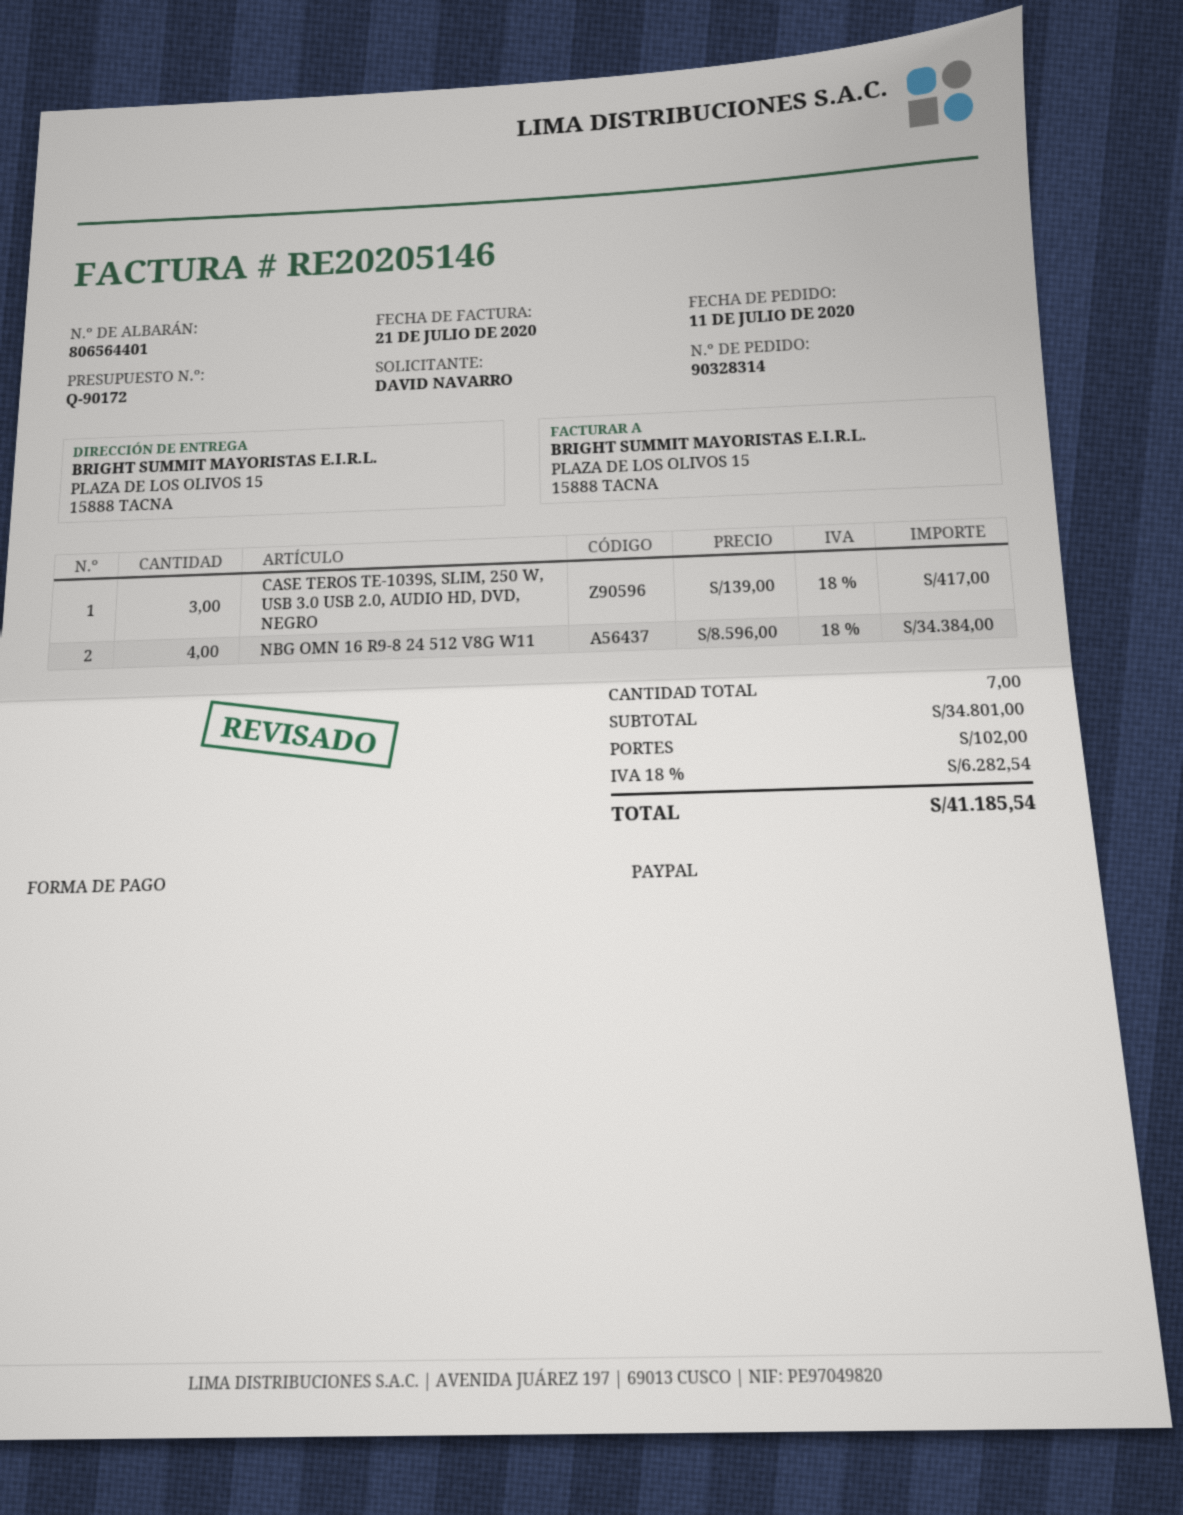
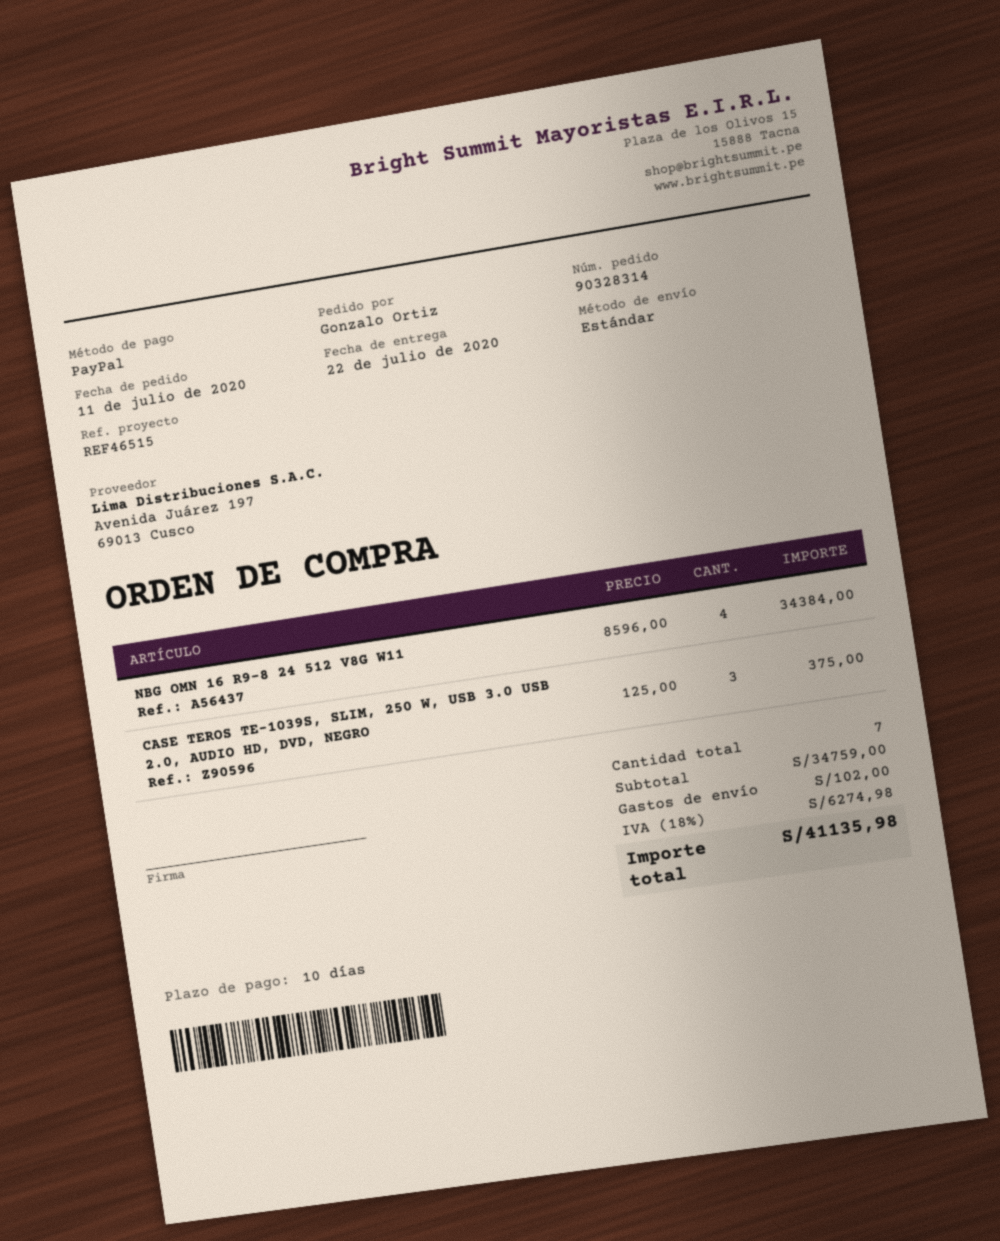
ordered by: DAVID NAVARRO -> Gonzalo Ortiz
CASE TEROS TE-1039S, SLIM, 250 W, USB 3.0 USB 2.0, AUDIO HD, DVD, NEGRO: 3 x 139.00 = 417.00 -> 3 x 125.00 = 375.00
subtotal: 34801.00 -> 34759.00
tax: 18% = 6282.54 -> 18% = 6274.98
total: 41185.54 -> 41135.98

